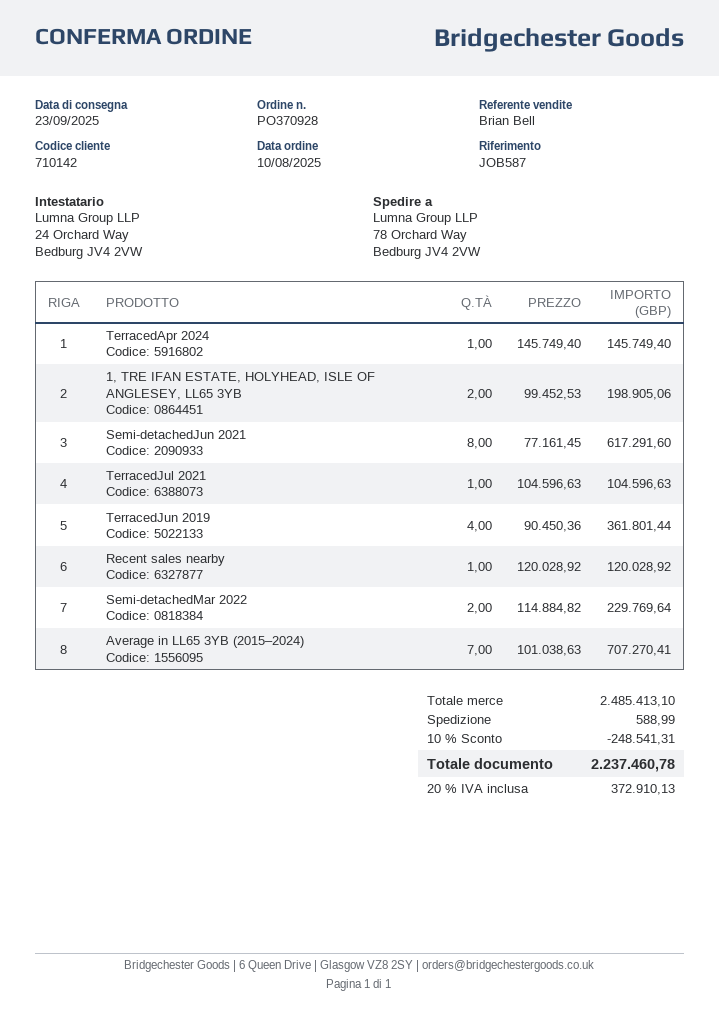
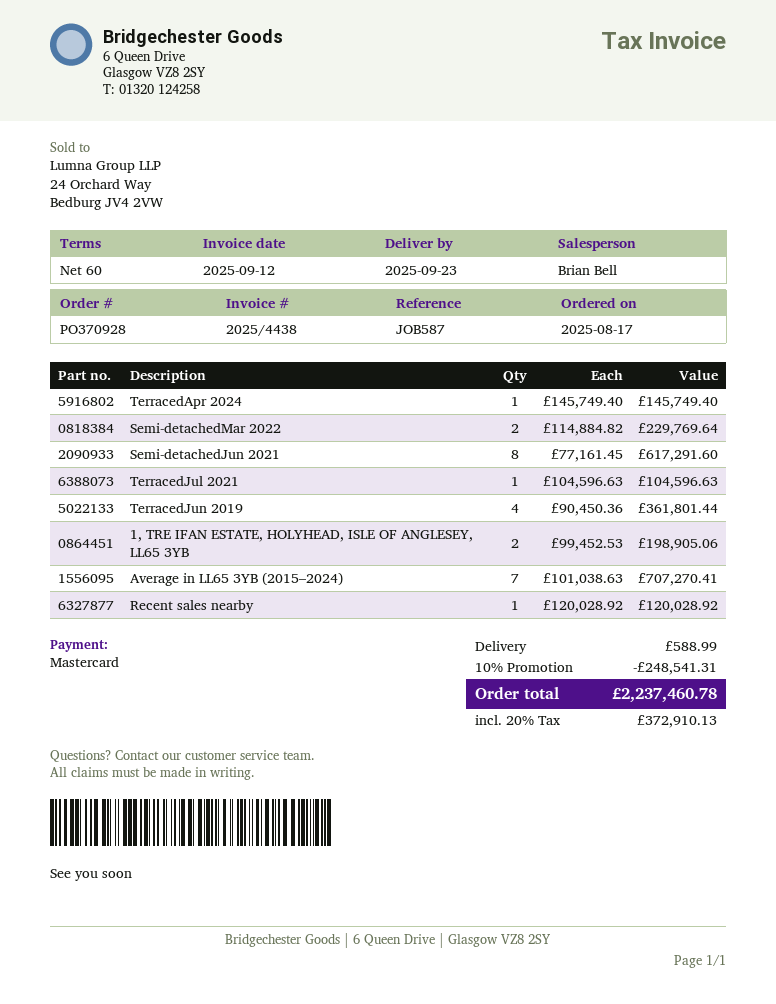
order date: 2025-08-10 -> 2025-08-17

